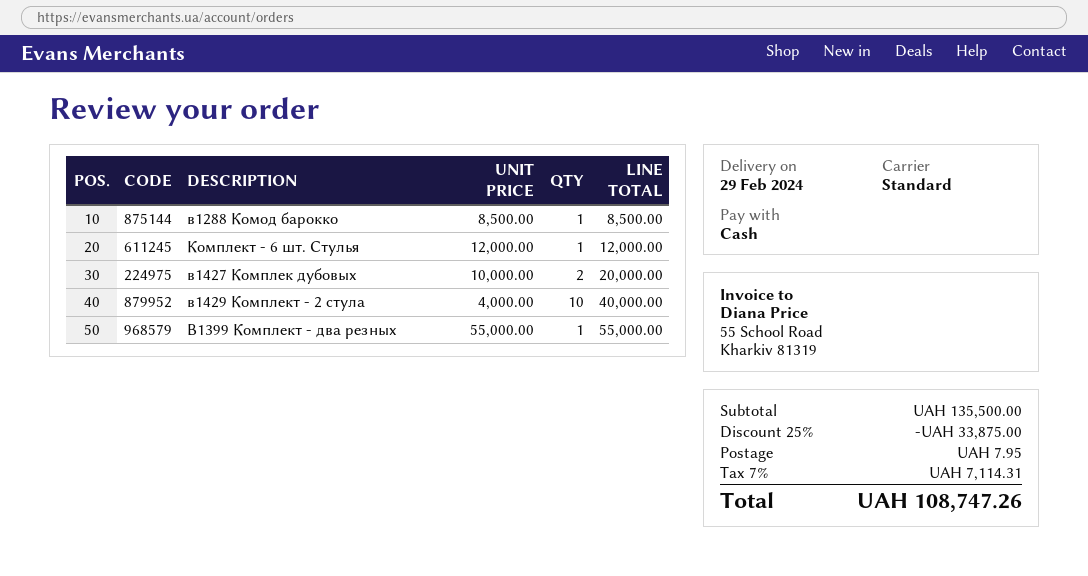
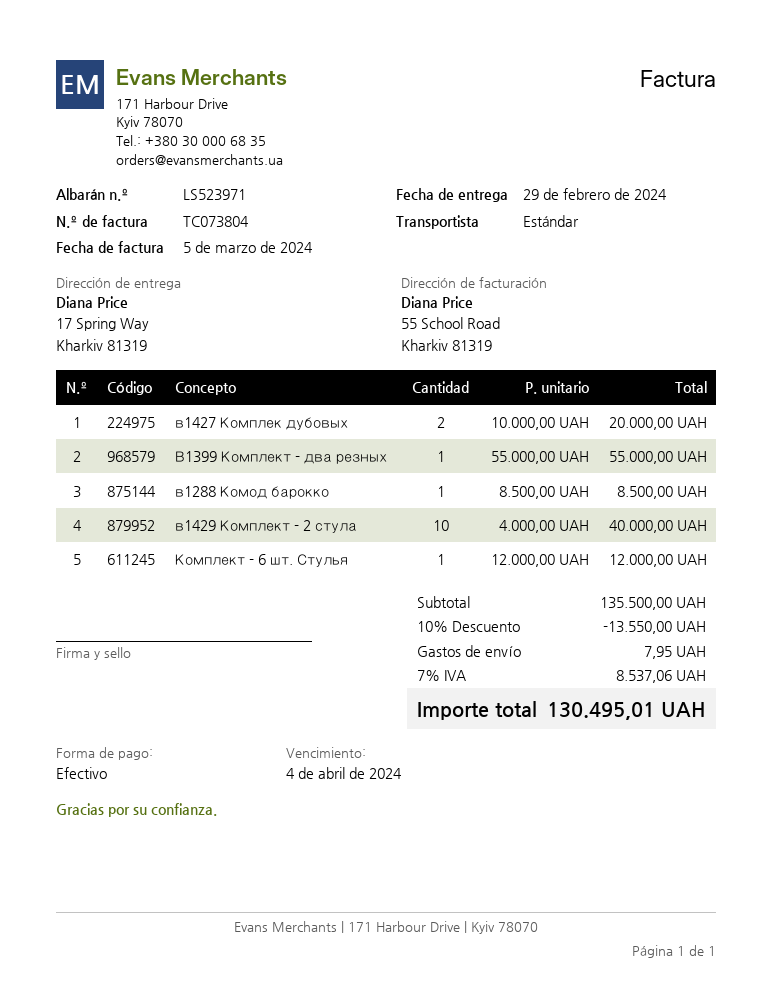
discount: 25% = 33875.00 -> 10% = 13550.00
tax: 7% = 7114.31 -> 7% = 8537.06
total: 108747.26 -> 130495.01

